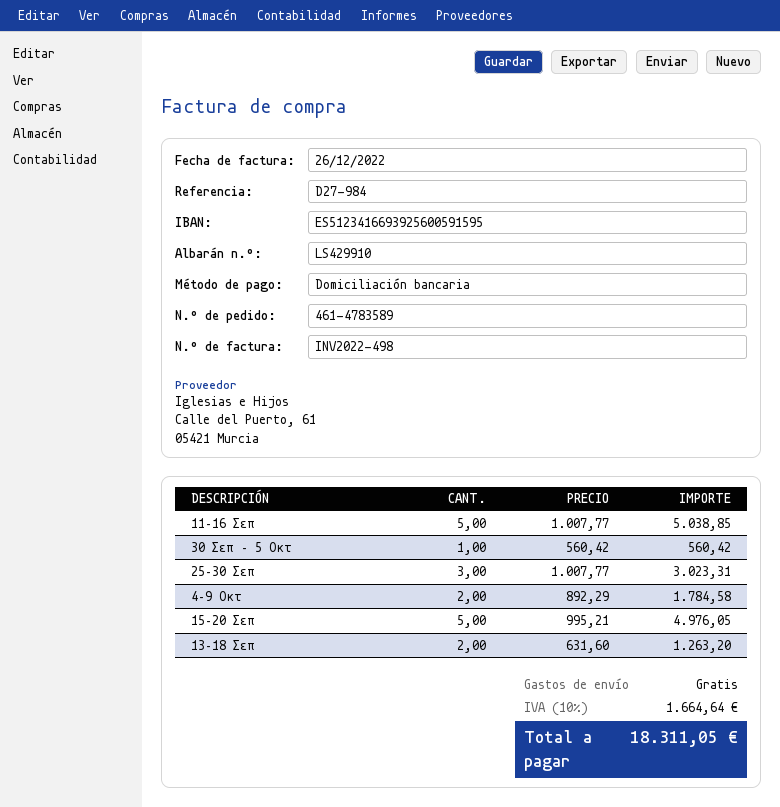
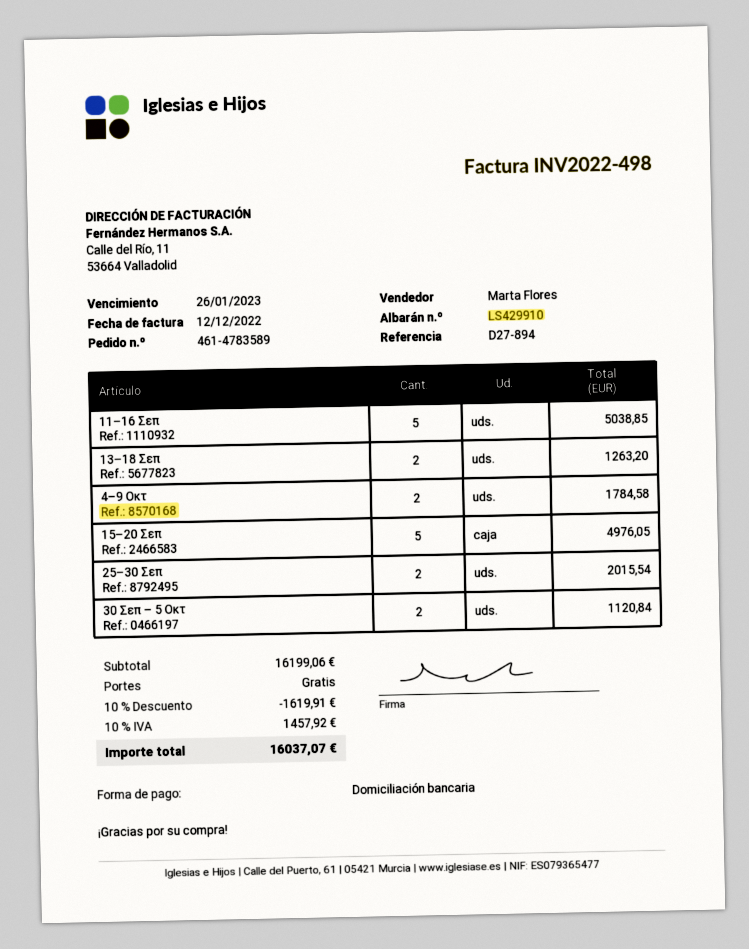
invoice date: 2022-12-26 -> 2022-12-12
reference: D27-984 -> D27-894
30 Σεπ – 5 Οκτ: 1 for 560.42 -> 2 for 1120.84
25–30 Σεπ: 3 for 3023.31 -> 2 for 2015.54
discount: none -> 10% = 1619.91
tax: 10% = 1664.64 -> 10% = 1457.92
total: 18311.05 -> 16037.07

